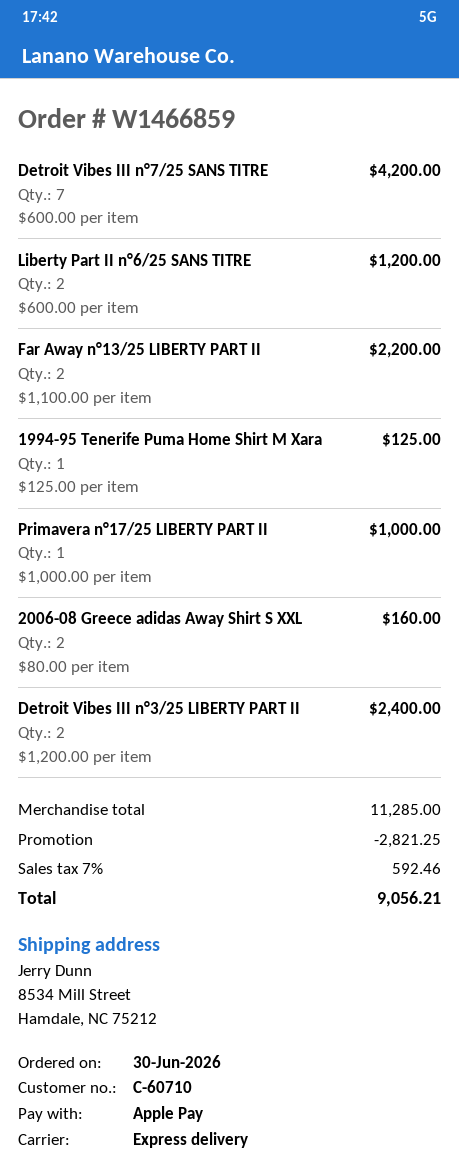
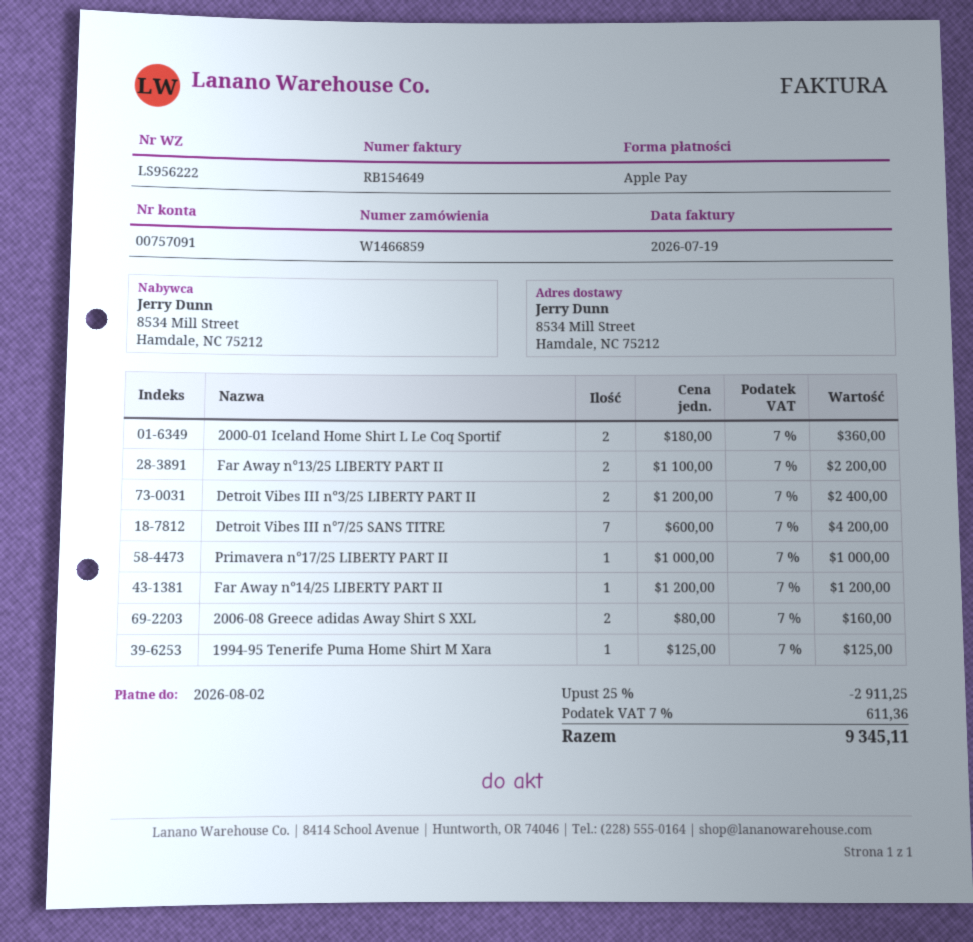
Liberty Part II n°6/25 SANS TITRE: 2 x 600.00 = 1200.00 -> none
2000-01 Iceland Home Shirt L Le Coq Sportif: none -> 2 x 180.00 = 360.00
Far Away n°14/25 LIBERTY PART II: none -> 1 x 1200.00 = 1200.00
discount: 2821.25 -> 2911.25
tax: 7% = 592.46 -> 7% = 611.36
total: 9056.21 -> 9345.11

